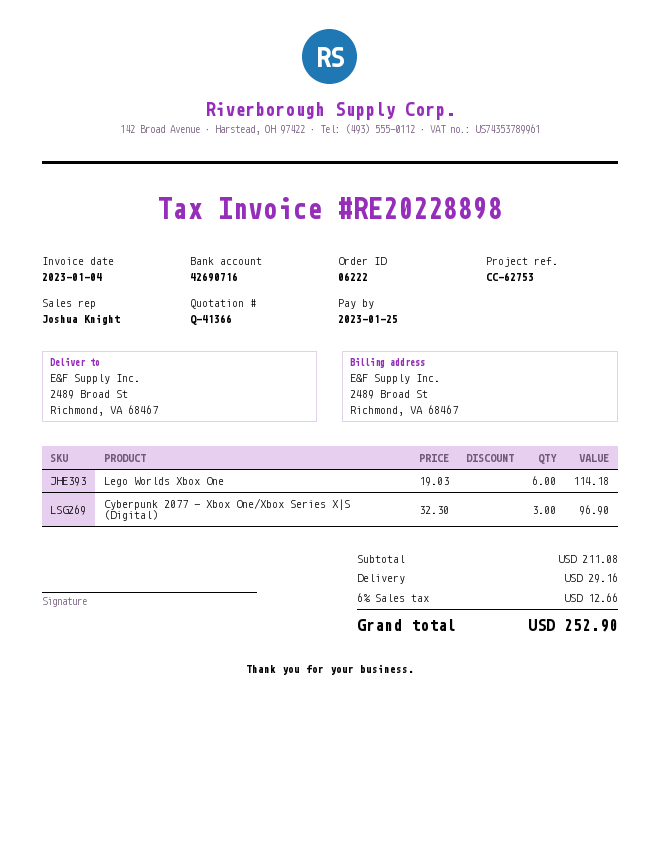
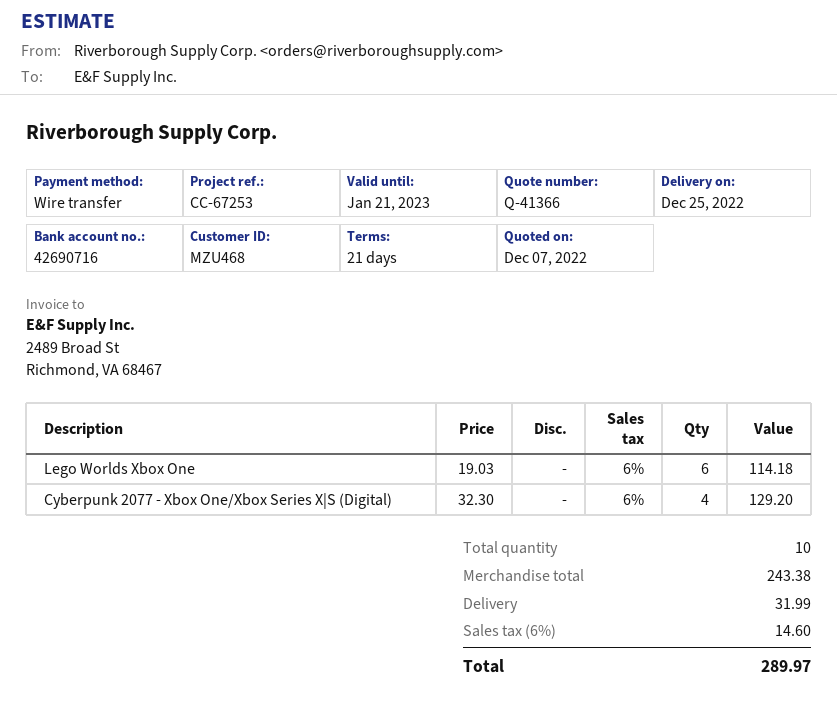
reference: CC-62753 -> CC-67253
Cyberpunk 2077 - Xbox One/Xbox Series X|S (Digital): 3 x 32.30 = 96.90 -> 4 x 32.30 = 129.20
subtotal: 211.08 -> 243.38
shipping: 29.16 -> 31.99
tax: 6% = 12.66 -> 6% = 14.60
total: 252.90 -> 289.97

